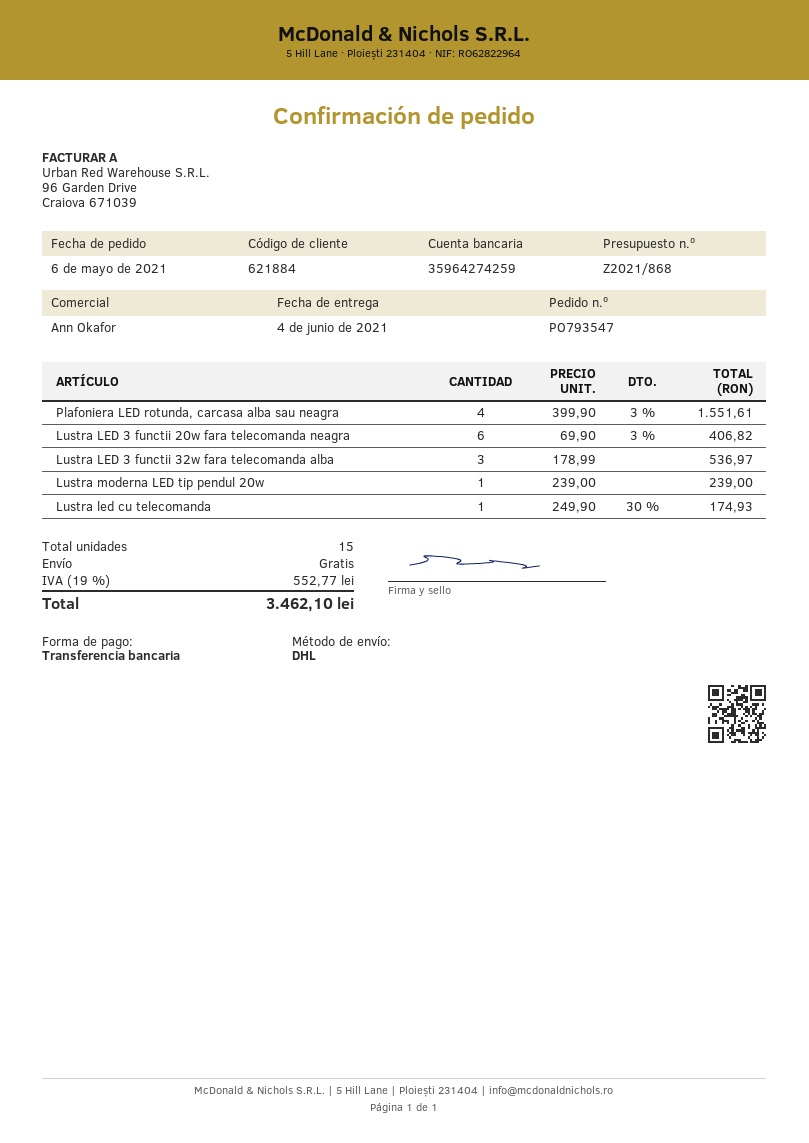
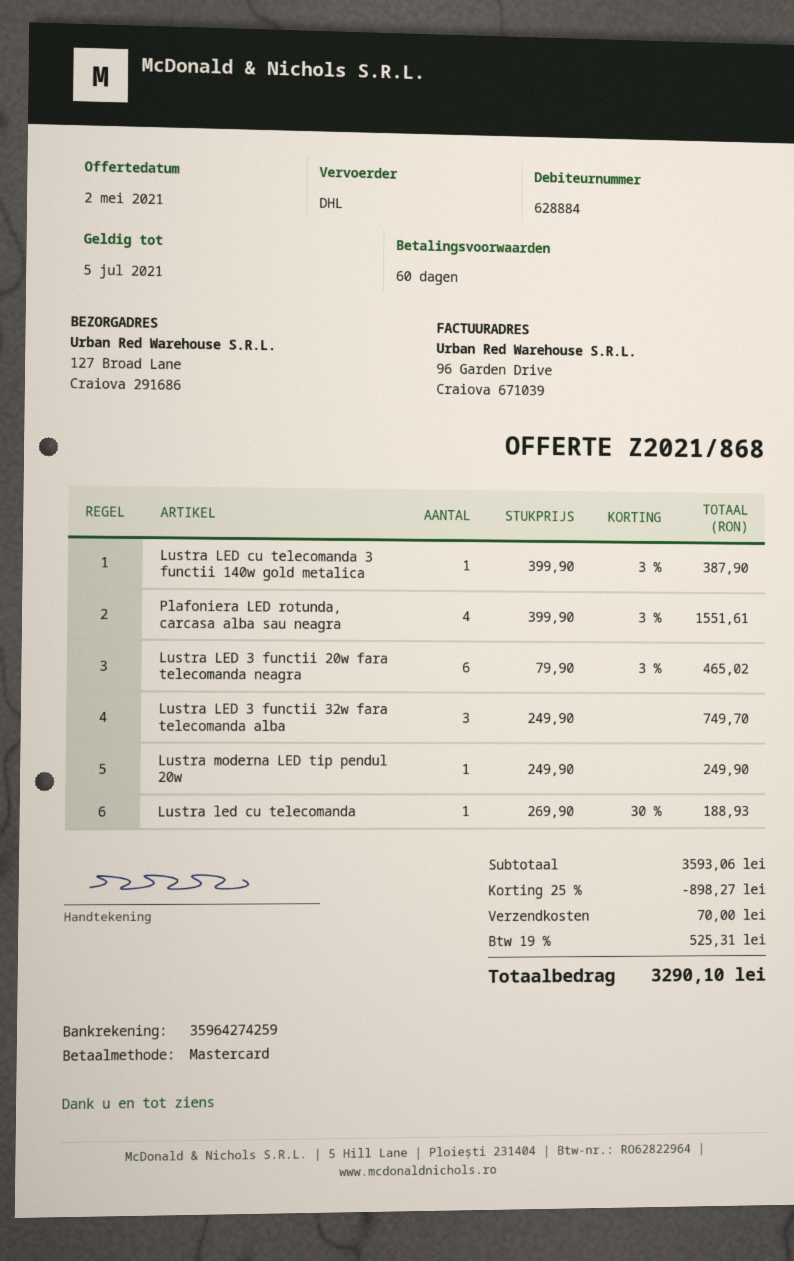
customer number: 621884 -> 628884
payment method: bank transfer -> Mastercard
Lustra LED 3 functii 20w fara telecomanda neagra: 6 x 69.90 - 3% = 406.82 -> 6 x 79.90 - 3% = 465.02
Lustra LED 3 functii 32w fara telecomanda alba: 3 x 178.99 = 536.97 -> 3 x 249.90 = 749.70
Lustra moderna LED tip pendul 20w: 1 x 239.00 = 239.00 -> 1 x 249.90 = 249.90
Lustra led cu telecomanda: 1 x 249.90 - 30% = 174.93 -> 1 x 269.90 - 30% = 188.93
Lustra LED cu telecomanda 3 functii 140w gold metalica: none -> 1 x 399.90 - 3% = 387.90
discount: none -> 25% = 898.27
shipping: 0.00 -> 70.00
tax: 19% = 552.77 -> 19% = 525.31
total: 3462.10 -> 3290.10

